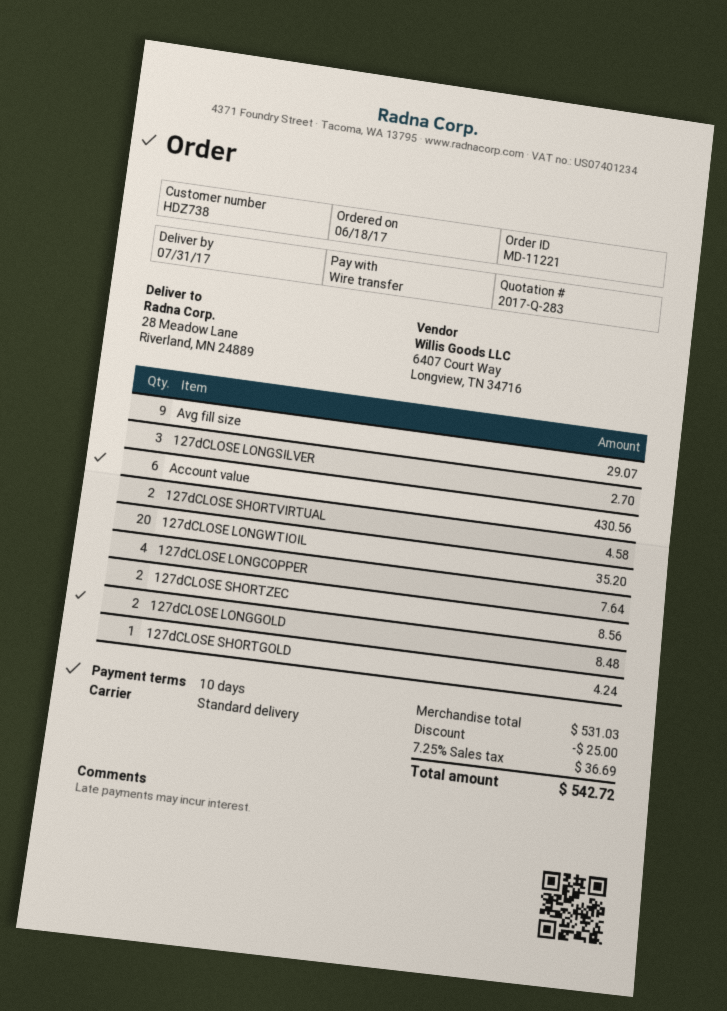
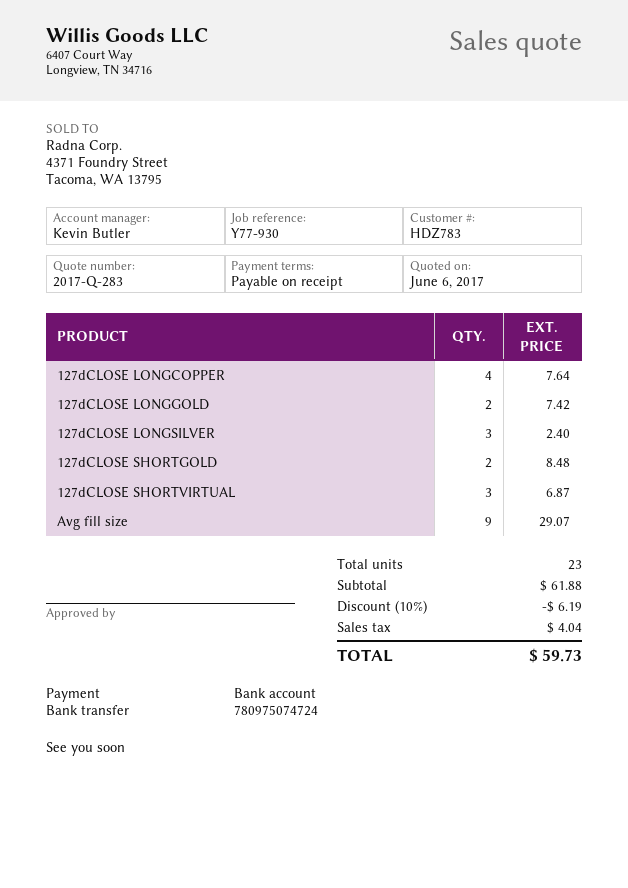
payment terms: 10 days -> on receipt
customer number: HDZ738 -> HDZ783
127dCLOSE LONGSILVER: 3 for 2.70 -> 3 for 2.40
Account value: 6 for 430.56 -> none
127dCLOSE SHORTVIRTUAL: 2 for 4.58 -> 3 for 6.87
127dCLOSE LONGWTIOIL: 20 for 35.20 -> none
127dCLOSE SHORTZEC: 2 for 8.56 -> none
127dCLOSE LONGGOLD: 2 for 8.48 -> 2 for 7.42
127dCLOSE SHORTGOLD: 1 for 4.24 -> 2 for 8.48
subtotal: 531.03 -> 61.88
discount: 25.00 -> 6.19
tax: 36.69 -> 4.04
total: 542.72 -> 59.73

